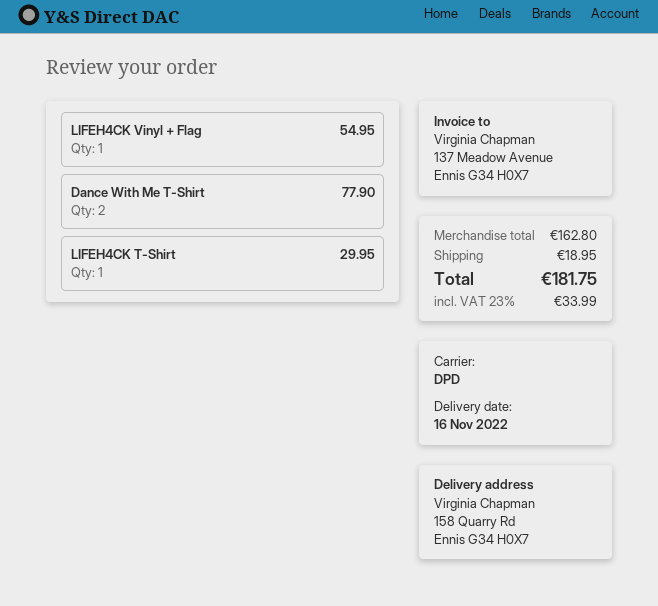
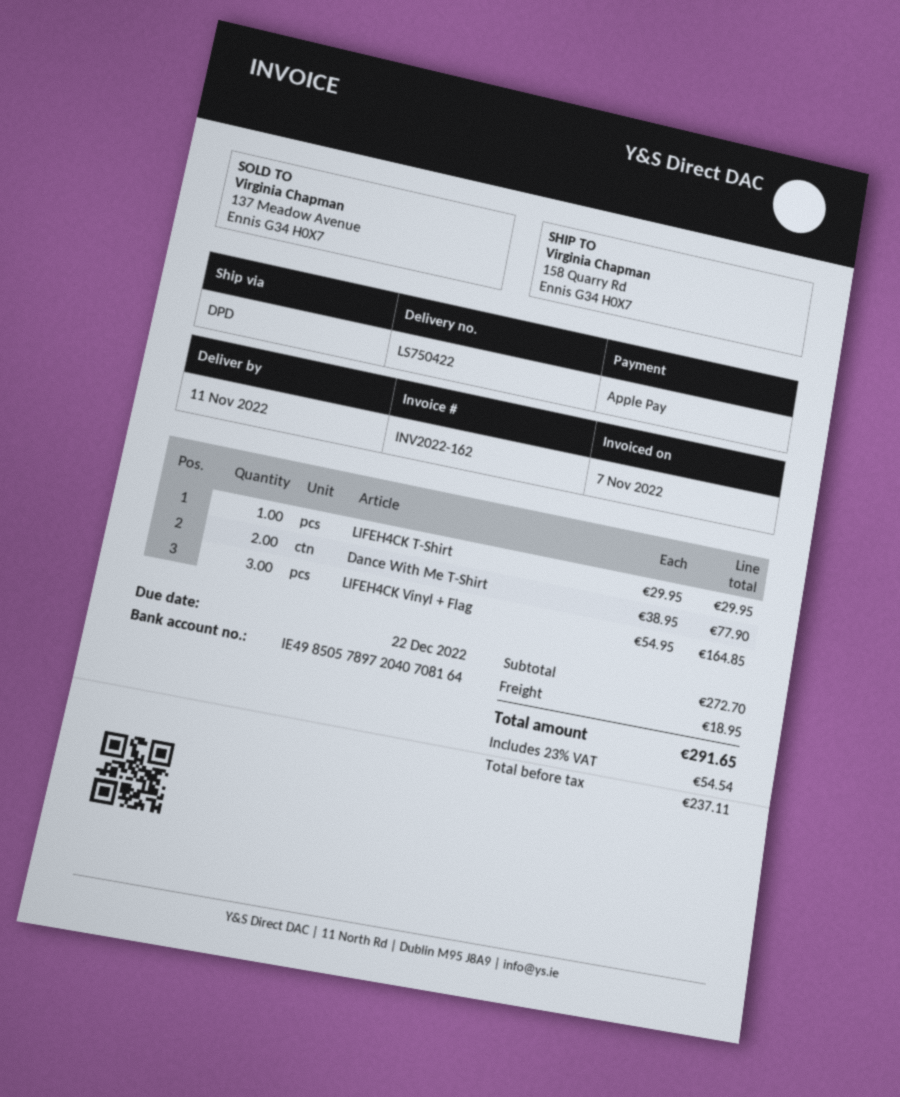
delivery date: 2022-11-16 -> 2022-11-11
LIFEH4CK Vinyl + Flag: 1 for 54.95 -> 3 for 164.85
subtotal: 162.80 -> 272.70
tax: 23% = 33.99 -> 23% = 54.54
total: 181.75 -> 291.65

